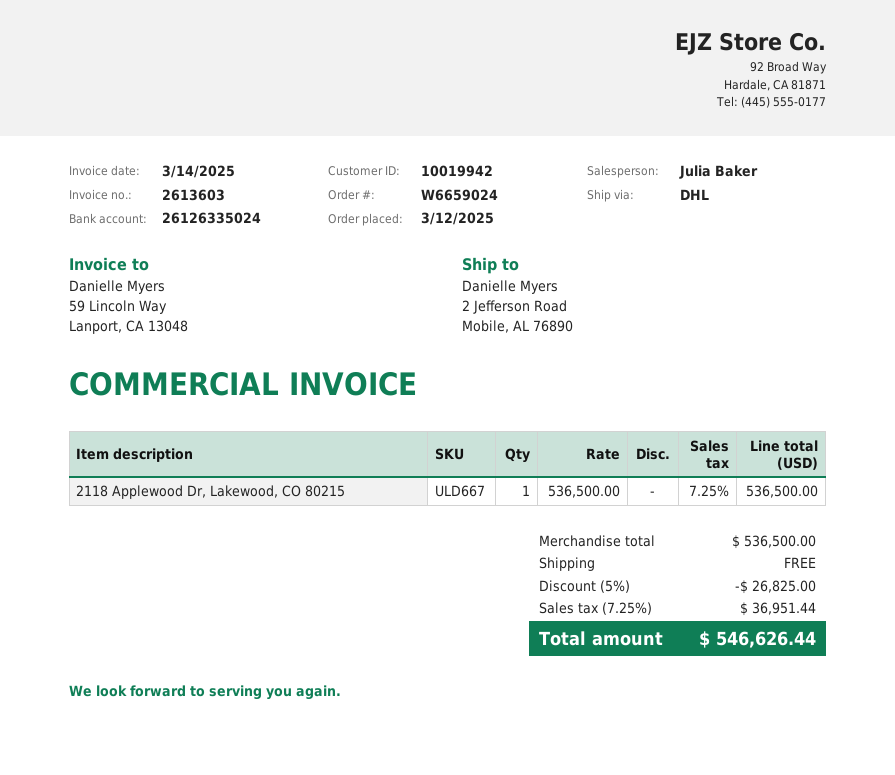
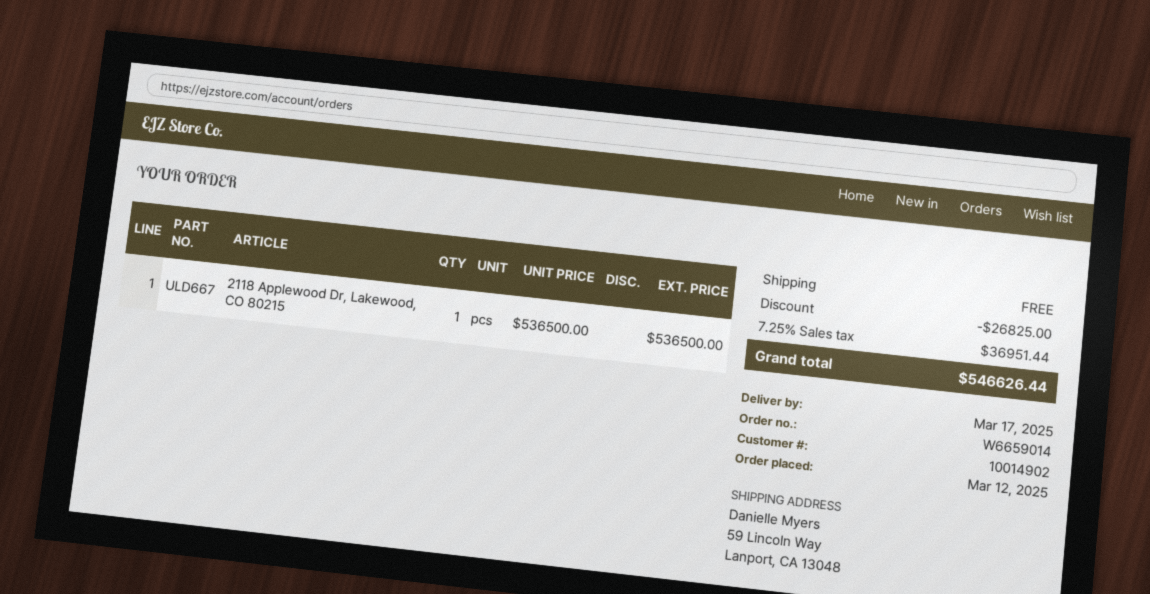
order number: W6659024 -> W6659014
customer number: 10019942 -> 10014902
ship to: 2 Jefferson Road, Mobile, AL 76890 -> 59 Lincoln Way, Lanport, CA 13048

